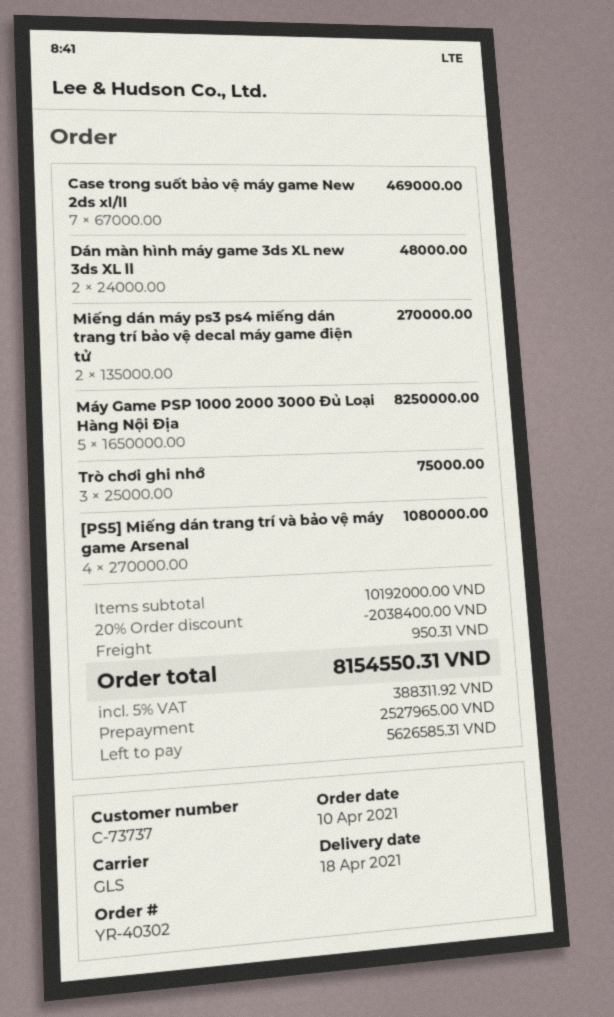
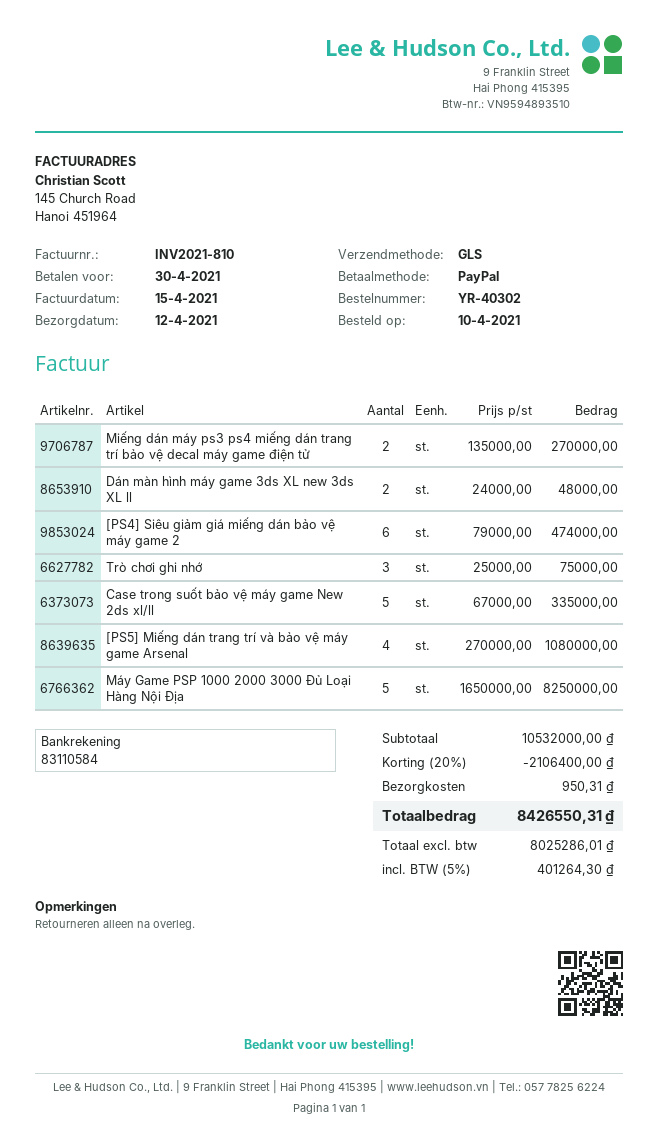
delivery date: 2021-04-18 -> 2021-04-12
Case trong suốt bảo vệ máy game New 2ds xl/ll: 7 x 67000.00 = 469000.00 -> 5 x 67000.00 = 335000.00
[PS4] Siêu giảm giá miếng dán bảo vệ máy game 2: none -> 6 x 79000.00 = 474000.00
subtotal: 10192000.00 -> 10532000.00
discount: 20% = 2038400.00 -> 20% = 2106400.00
tax: 5% = 388311.92 -> 5% = 401264.30
total: 8154550.31 -> 8426550.31

